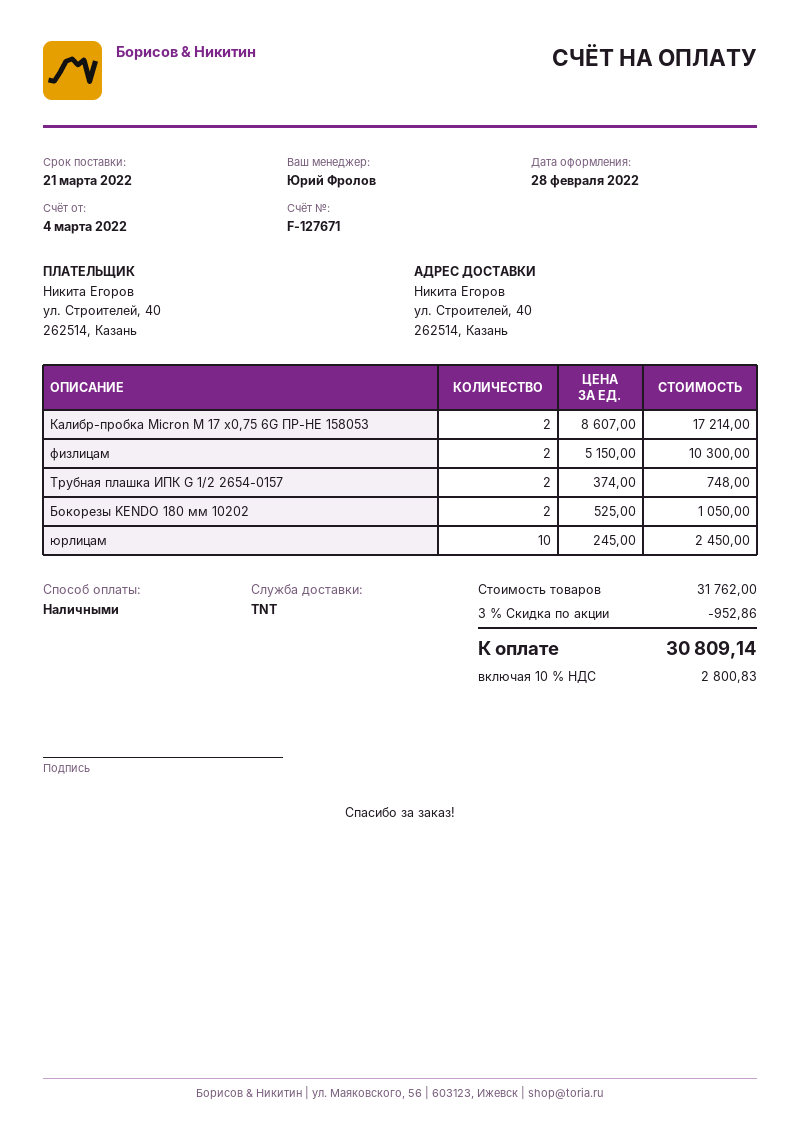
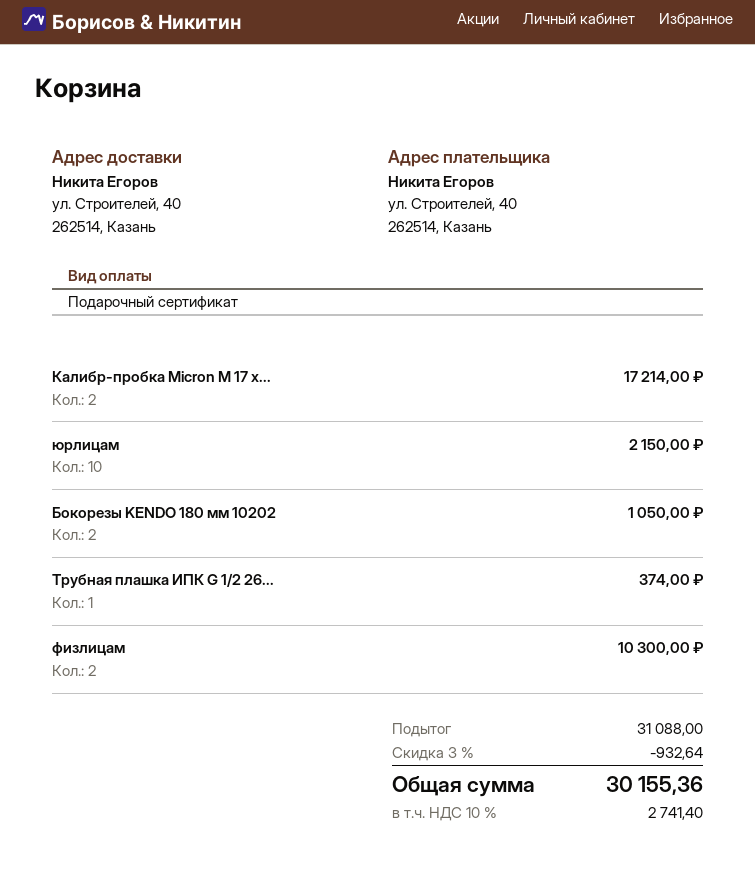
payment method: cash -> gift card
Трубная плашка ИПК G 1/2 2654-0157: 2 for 748.00 -> 1 for 374.00
юрлицам: 10 for 2450.00 -> 10 for 2150.00
subtotal: 31762.00 -> 31088.00
discount: 3% = 952.86 -> 3% = 932.64
tax: 10% = 2800.83 -> 10% = 2741.40
total: 30809.14 -> 30155.36

